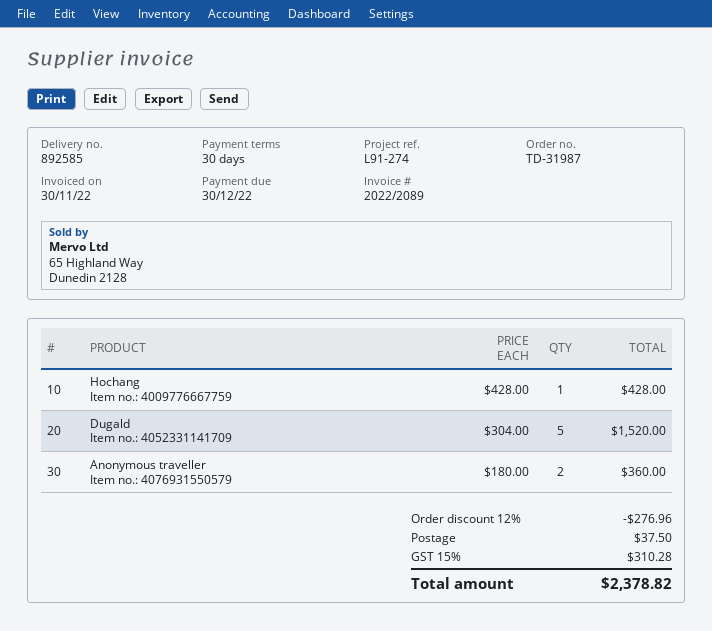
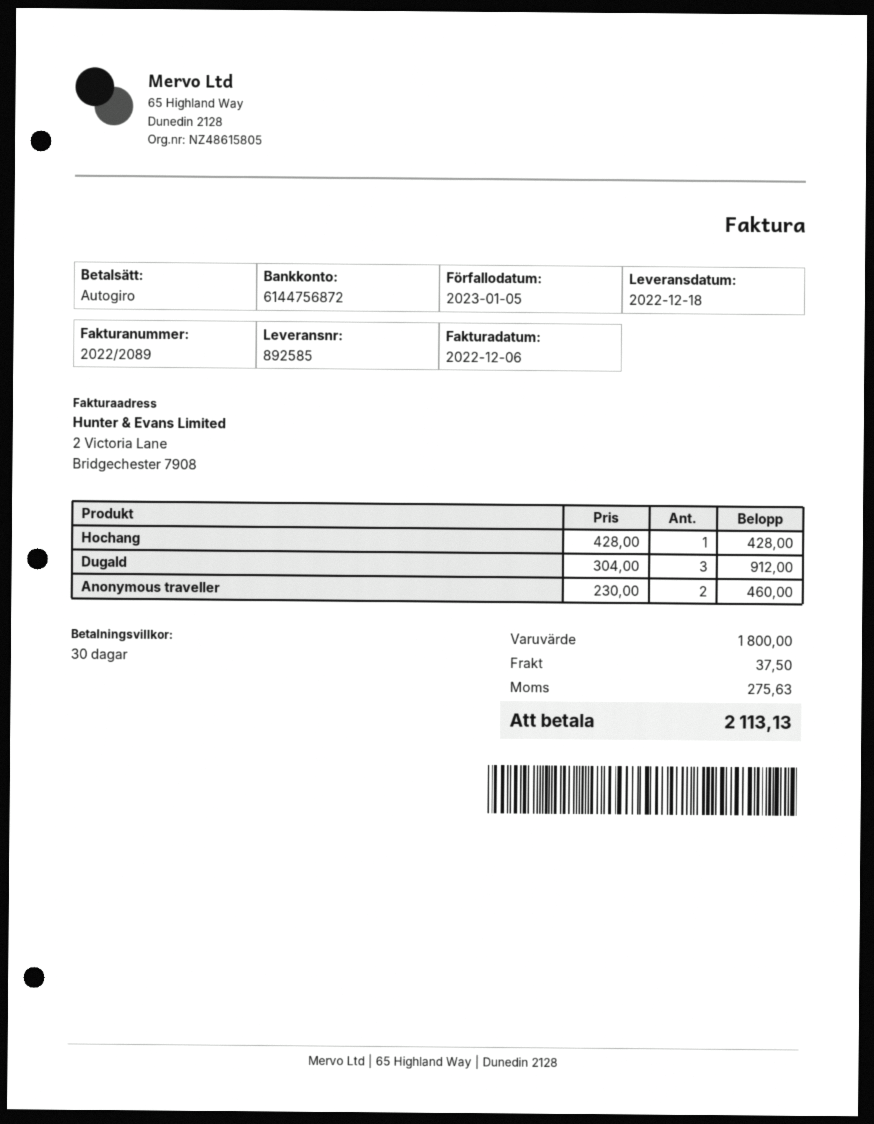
invoice date: 2022-11-30 -> 2022-12-06
due date: 2022-12-30 -> 2023-01-05
Dugald: 5 x 304.00 = 1520.00 -> 3 x 304.00 = 912.00
Anonymous traveller: 2 x 180.00 = 360.00 -> 2 x 230.00 = 460.00
discount: 12% = 276.96 -> none
tax: 310.28 -> 275.63
total: 2378.82 -> 2113.13

